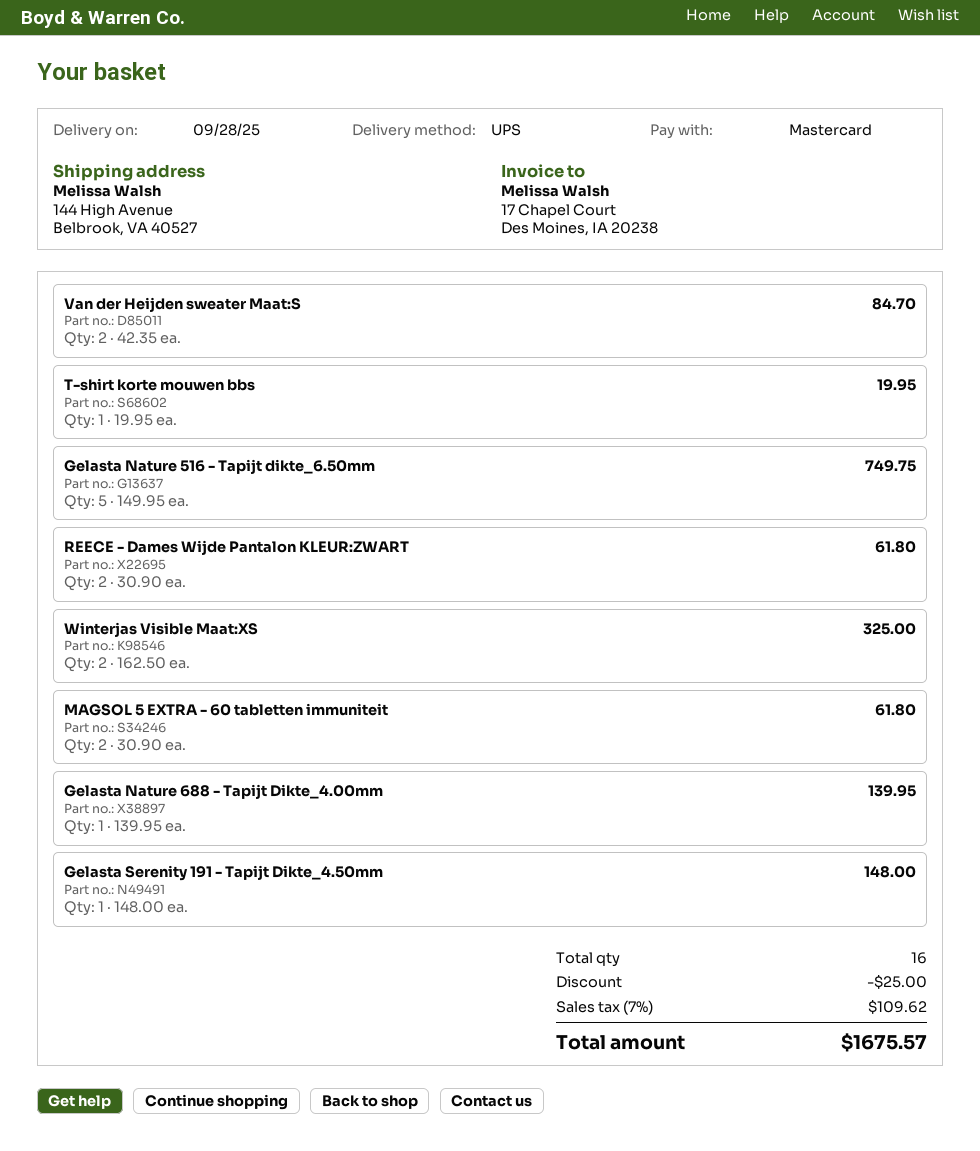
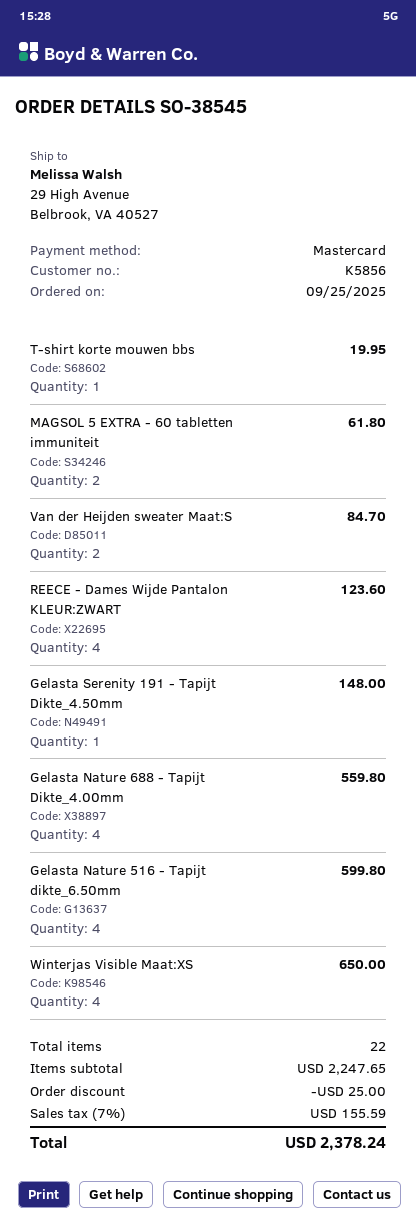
ship to: 144 High Avenue, Belbrook, VA 40527 -> 29 High Avenue, Belbrook, VA 40527
Gelasta Nature 516 - Tapijt dikte_6.50mm: 5 for 749.75 -> 4 for 599.80
REECE - Dames Wijde Pantalon KLEUR:ZWART: 2 for 61.80 -> 4 for 123.60
Winterjas Visible Maat:XS: 2 for 325.00 -> 4 for 650.00
Gelasta Nature 688 - Tapijt Dikte_4.00mm: 1 for 139.95 -> 4 for 559.80
total quantity: 16 -> 22
tax: 7% = 109.62 -> 7% = 155.59
total: 1675.57 -> 2378.24

